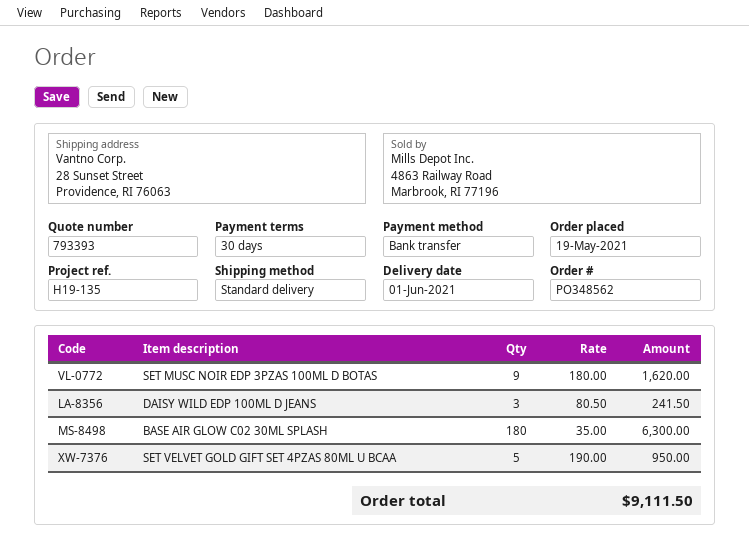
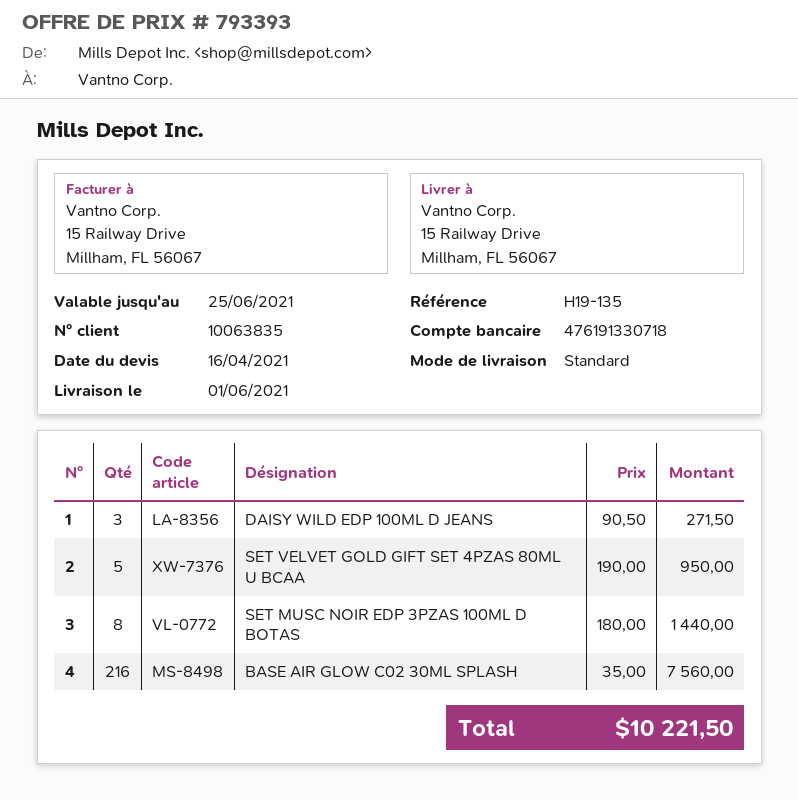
ship to: 28 Sunset Street, Providence, RI 76063 -> 15 Railway Drive, Millham, FL 56067
SET MUSC NOIR EDP 3PZAS 100ML D BOTAS: 9 x 180.00 = 1620.00 -> 8 x 180.00 = 1440.00
DAISY WILD EDP 100ML D JEANS: 3 x 80.50 = 241.50 -> 3 x 90.50 = 271.50
BASE AIR GLOW C02 30ML SPLASH: 180 x 35.00 = 6300.00 -> 216 x 35.00 = 7560.00
total: 9111.50 -> 10221.50

